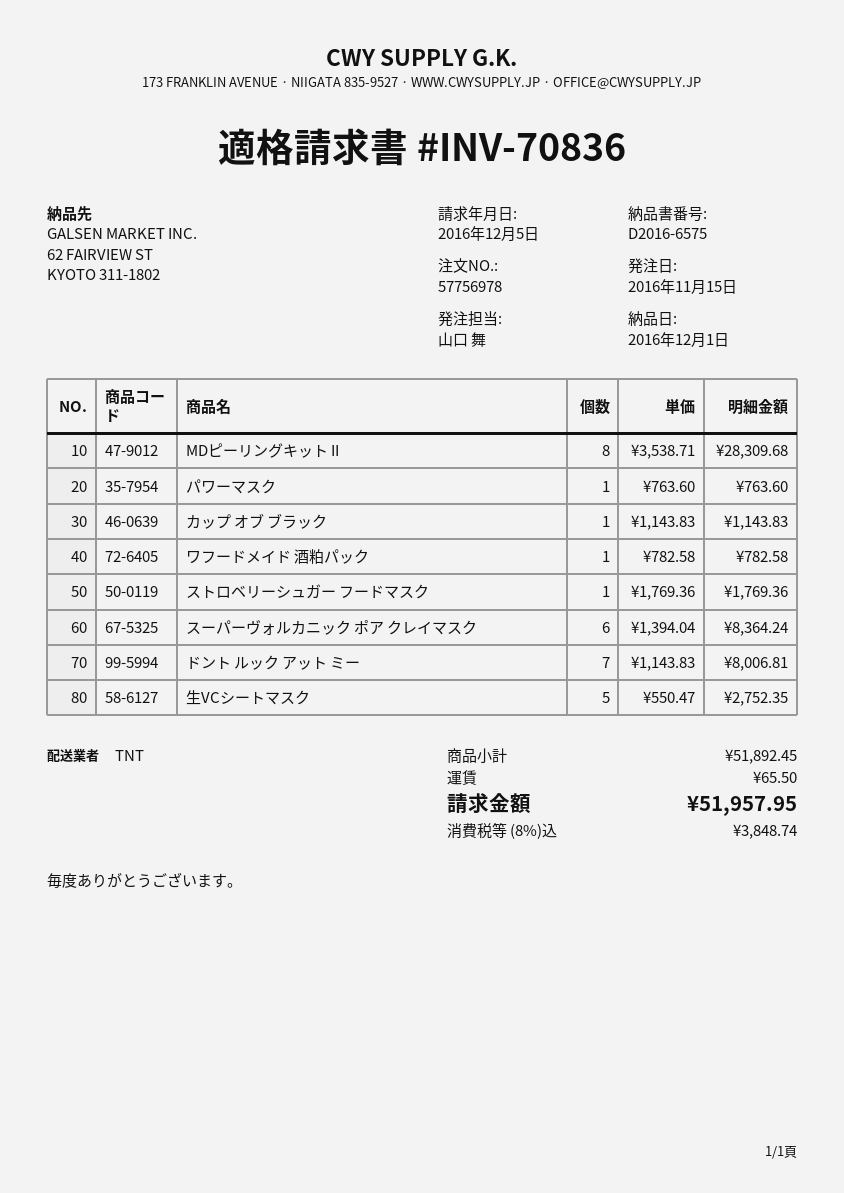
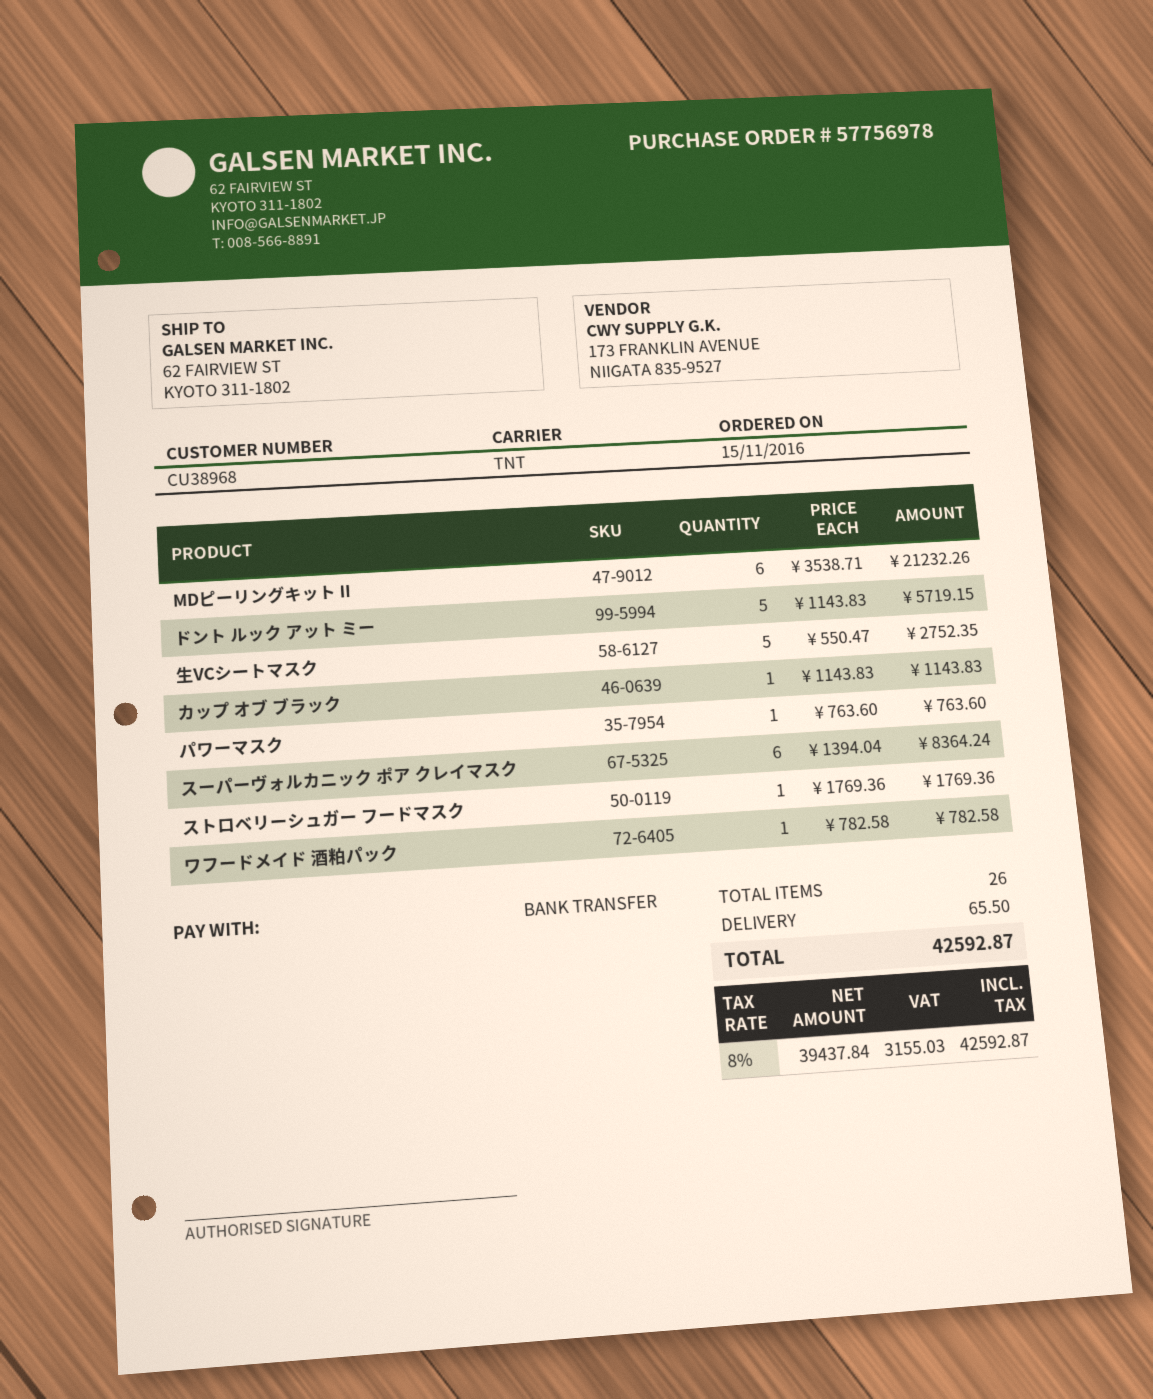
MDピーリングキット II: 8 x 3538.71 = 28309.68 -> 6 x 3538.71 = 21232.26
ドント ルック アット ミー: 7 x 1143.83 = 8006.81 -> 5 x 1143.83 = 5719.15
tax: 8% = 3848.74 -> 8% = 3155.03
total: 51957.95 -> 42592.87

